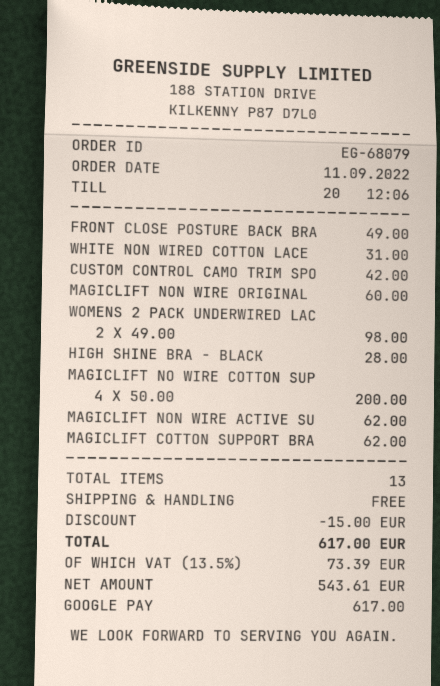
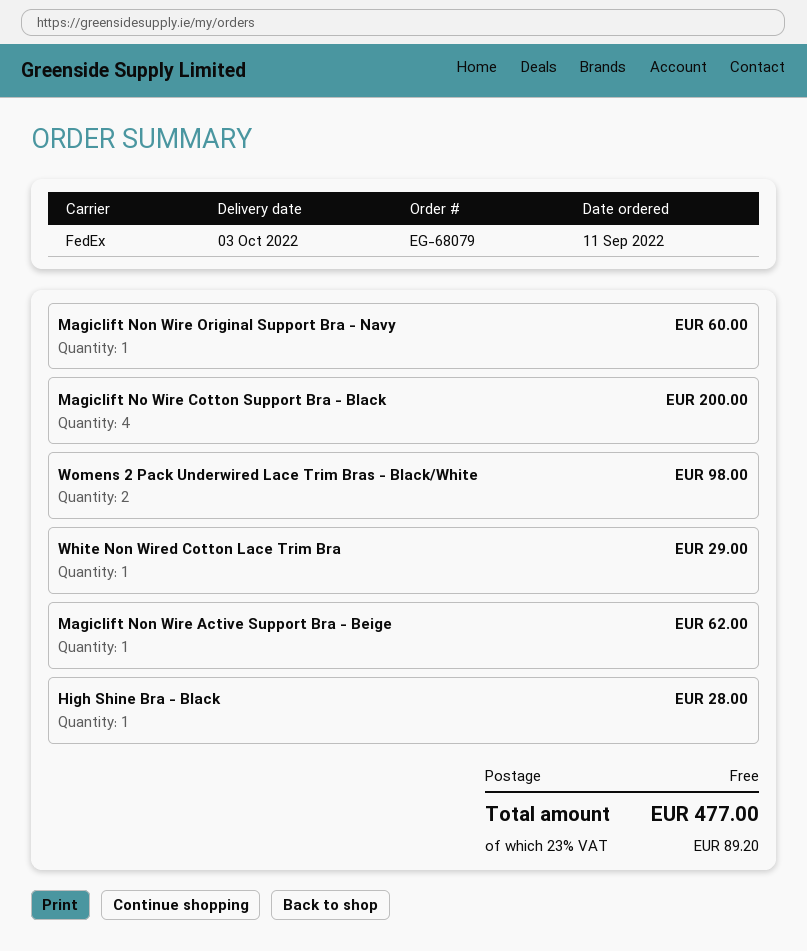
FRONT CLOSE POSTURE BACK BRA: 1 for 49.00 -> none
WHITE NON WIRED COTTON LACE: 1 for 31.00 -> 1 for 29.00
CUSTOM CONTROL CAMO TRIM SPO: 1 for 42.00 -> none
MAGICLIFT COTTON SUPPORT BRA: 1 for 62.00 -> none
discount: 15.00 -> none
tax: 13.5% = 73.39 -> 23% = 89.20
total: 617.00 -> 477.00

